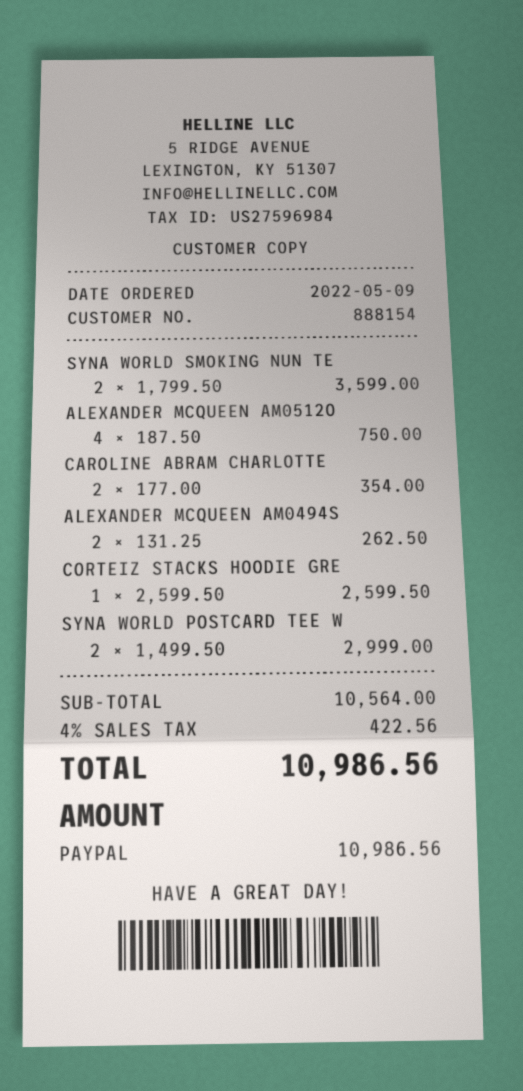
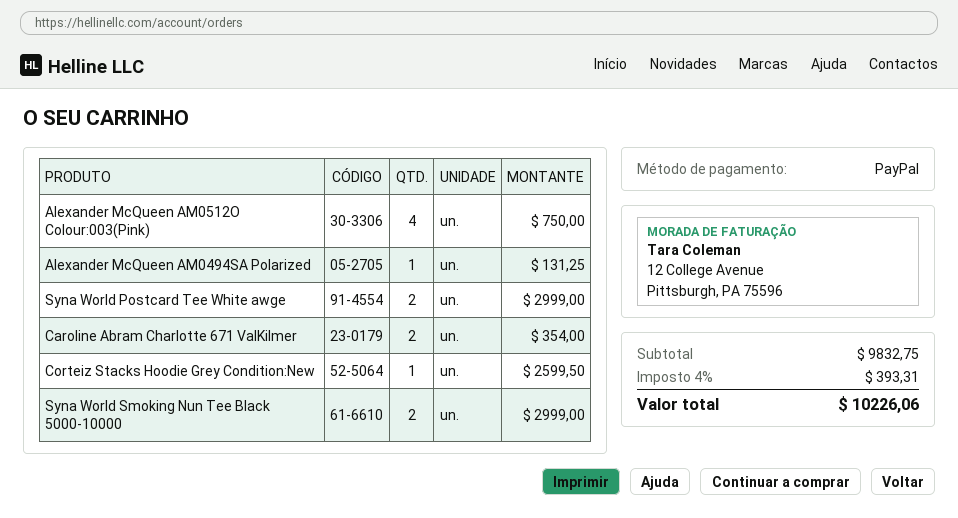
SYNA WORLD SMOKING NUN TE: 2 for 3599.00 -> 2 for 2999.00
ALEXANDER MCQUEEN AM0494S: 2 for 262.50 -> 1 for 131.25
subtotal: 10564.00 -> 9832.75
tax: 4% = 422.56 -> 4% = 393.31
total: 10986.56 -> 10226.06

